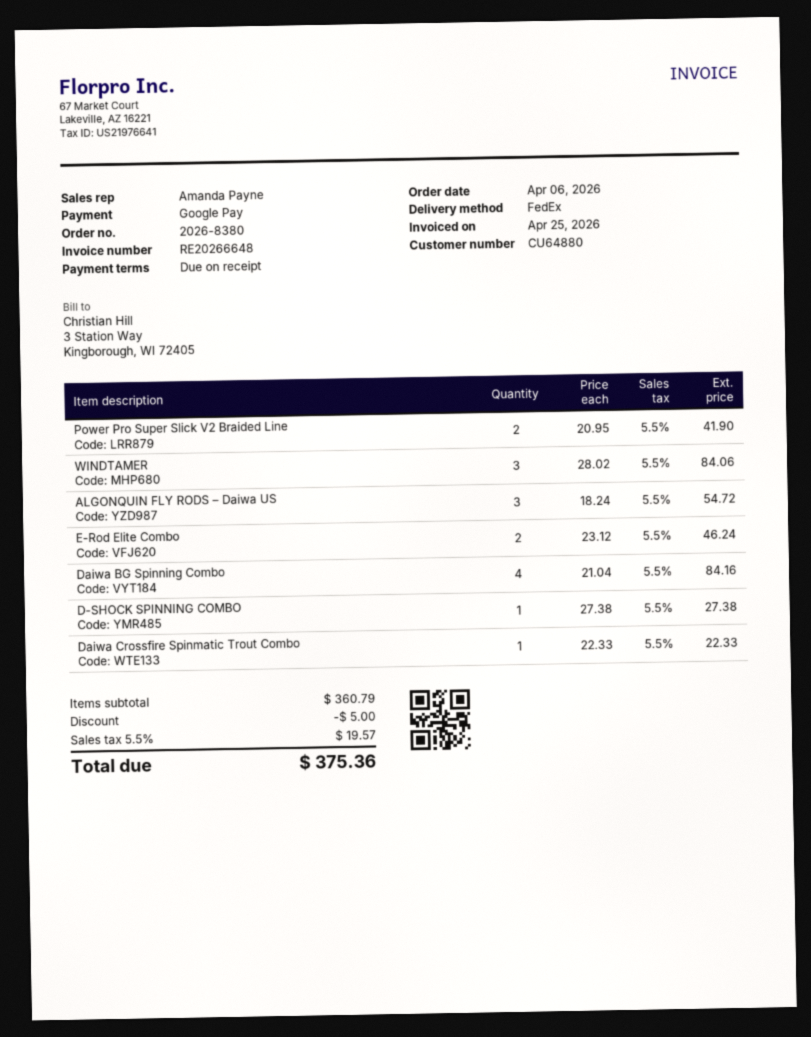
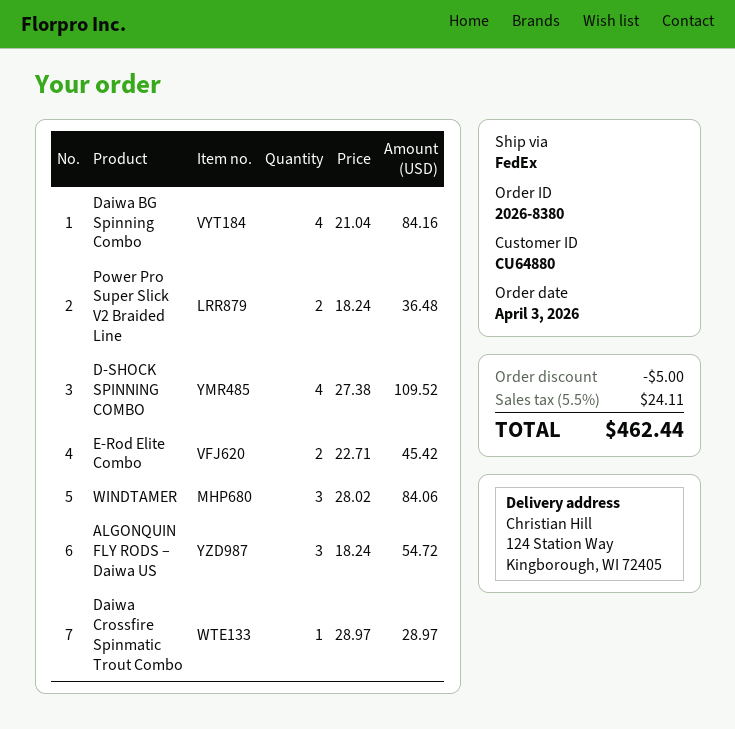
order date: 2026-04-06 -> 2026-04-03
Power Pro Super Slick V2 Braided Line: 2 x 20.95 = 41.90 -> 2 x 18.24 = 36.48
E-Rod Elite Combo: 2 x 23.12 = 46.24 -> 2 x 22.71 = 45.42
D-SHOCK SPINNING COMBO: 1 x 27.38 = 27.38 -> 4 x 27.38 = 109.52
Daiwa Crossfire Spinmatic Trout Combo: 1 x 22.33 = 22.33 -> 1 x 28.97 = 28.97
tax: 5.5% = 19.57 -> 5.5% = 24.11
total: 375.36 -> 462.44

